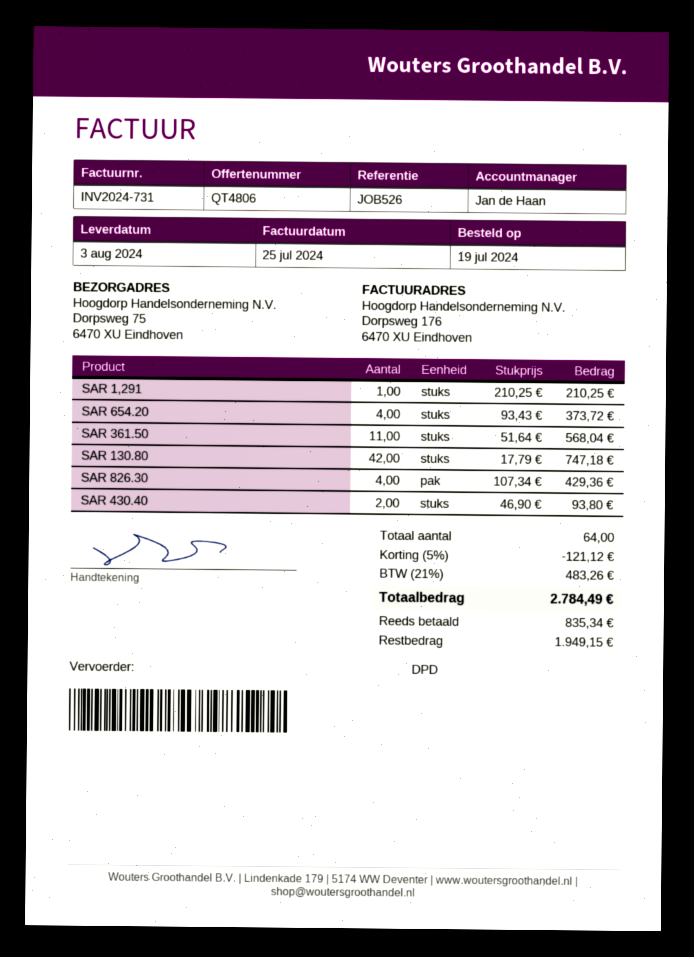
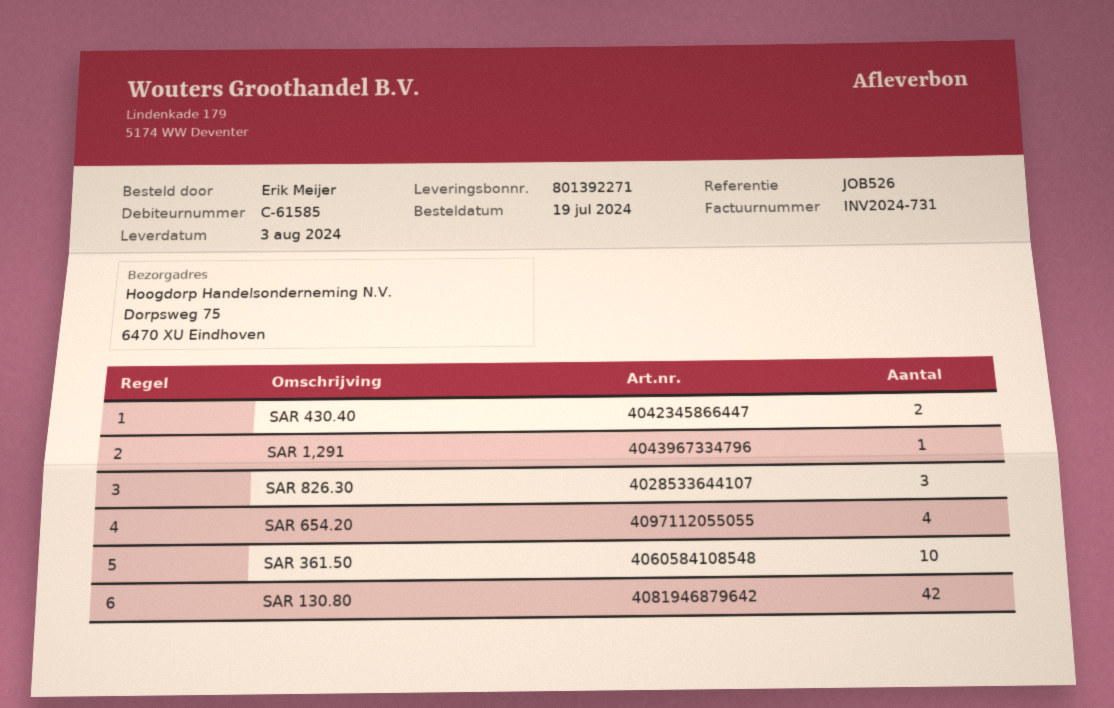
SAR 361.50: 11 -> 10
SAR 826.30: 4 -> 3

